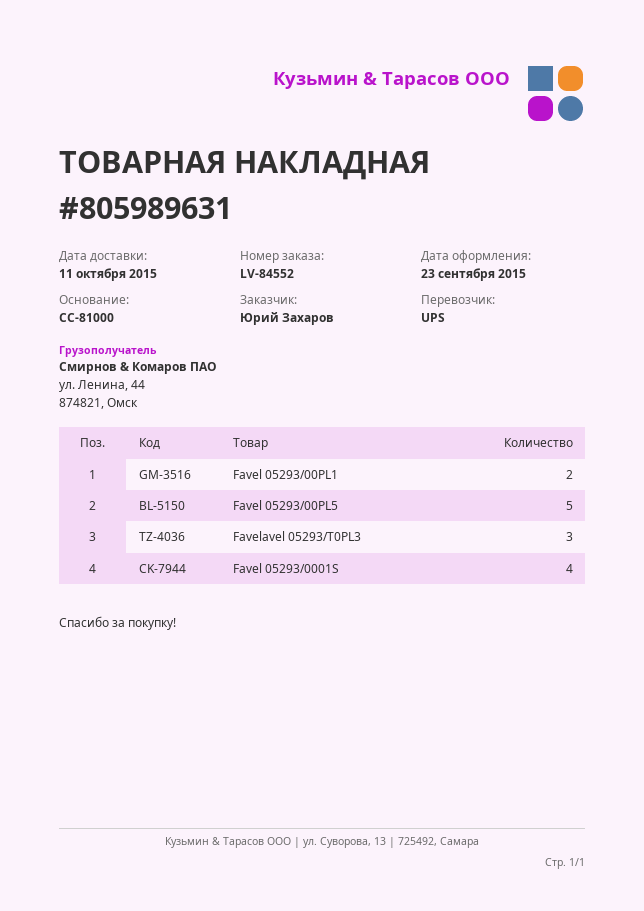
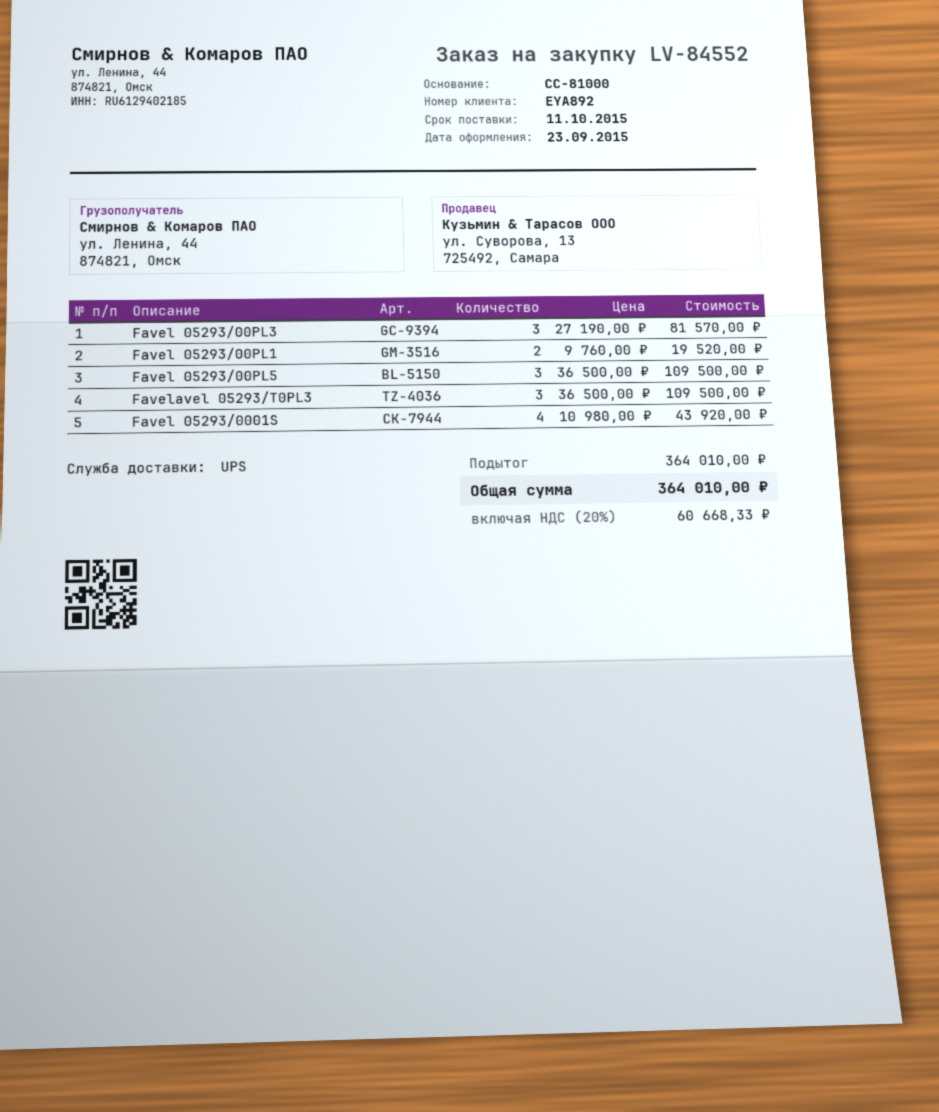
Favel 05293/00PL5: 5 -> 3
Favel 05293/00PL3: none -> 3

